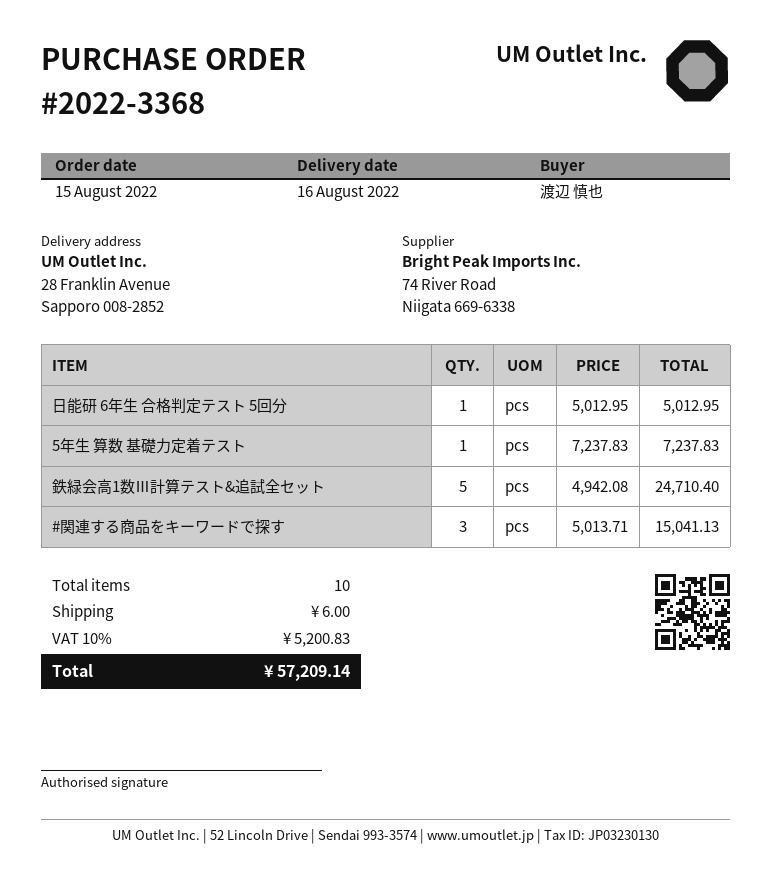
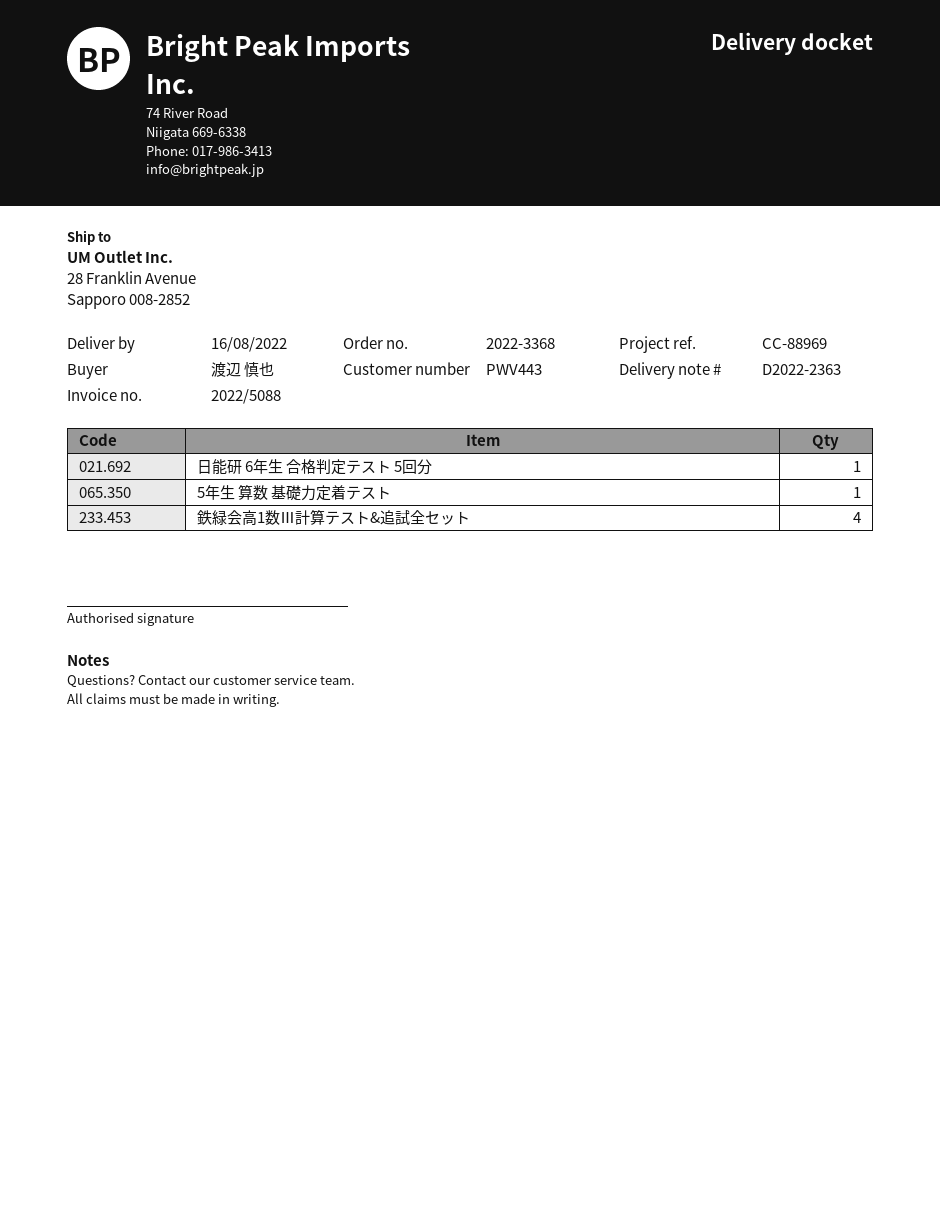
鉄緑会高1数Ⅲ計算テスト&追試全セット: 5 -> 4
#関連する商品をキーワードで探す: 3 -> none

